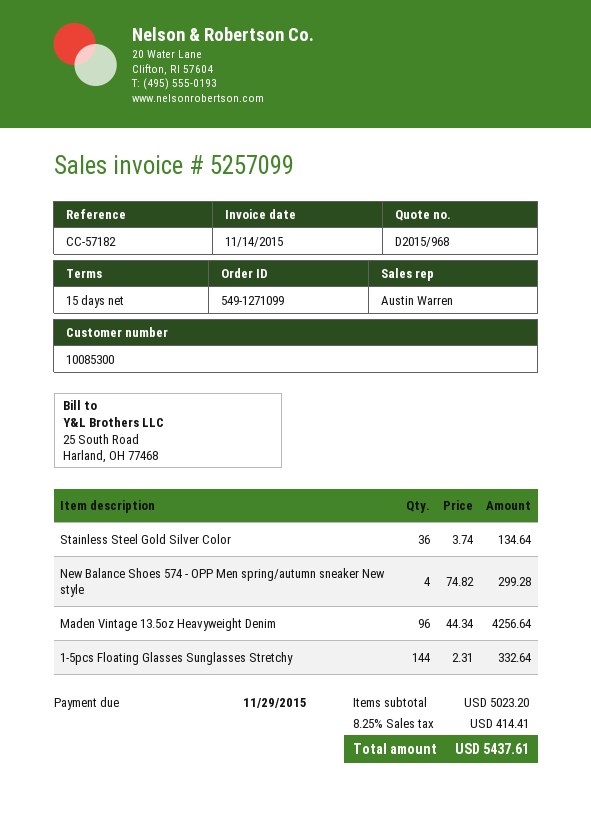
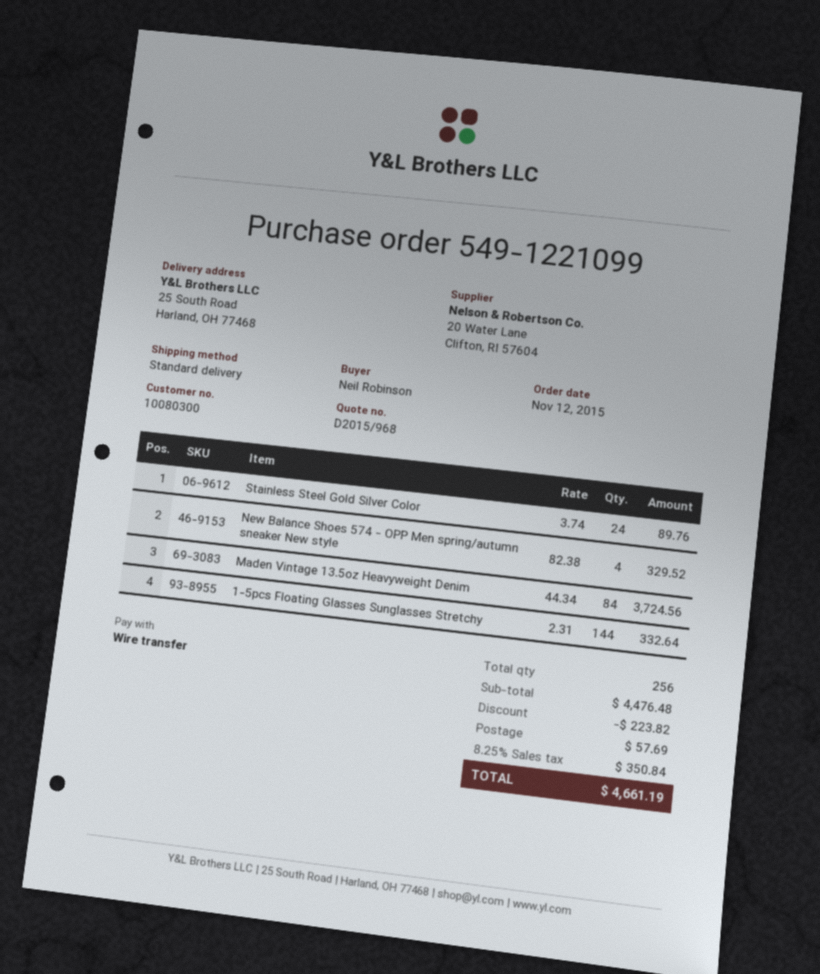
order number: 549-1271099 -> 549-1221099
customer number: 10085300 -> 10080300
Stainless Steel Gold Silver Color: 36 x 3.74 = 134.64 -> 24 x 3.74 = 89.76
New Balance Shoes 574 - OPP Men spring/autumn sneaker New style: 4 x 74.82 = 299.28 -> 4 x 82.38 = 329.52
Maden Vintage 13.5oz Heavyweight Denim: 96 x 44.34 = 4256.64 -> 84 x 44.34 = 3724.56
subtotal: 5023.20 -> 4476.48
discount: none -> 223.82
shipping: none -> 57.69
tax: 8.25% = 414.41 -> 8.25% = 350.84
total: 5437.61 -> 4661.19

